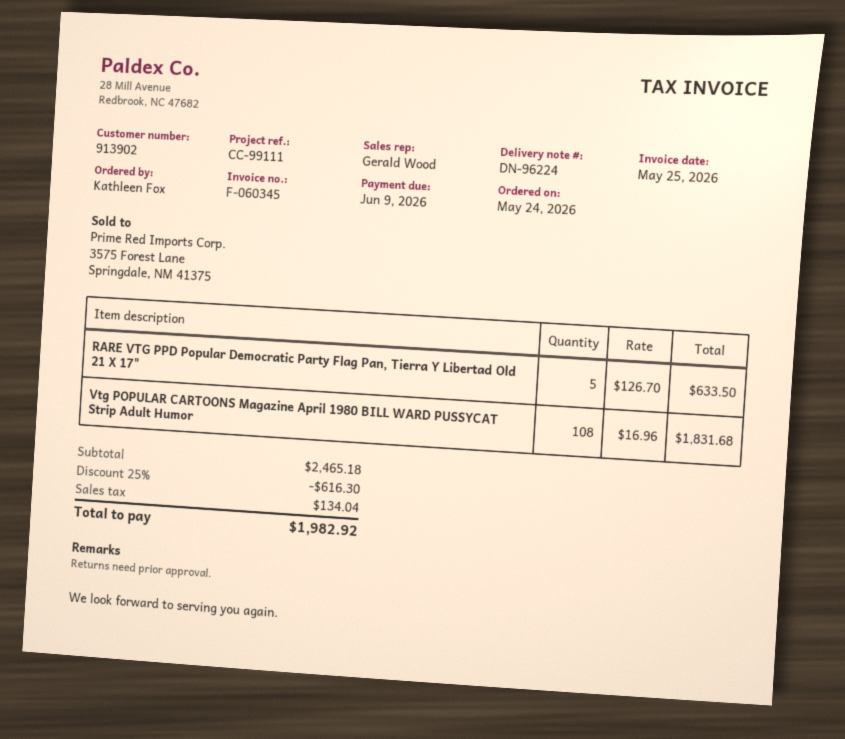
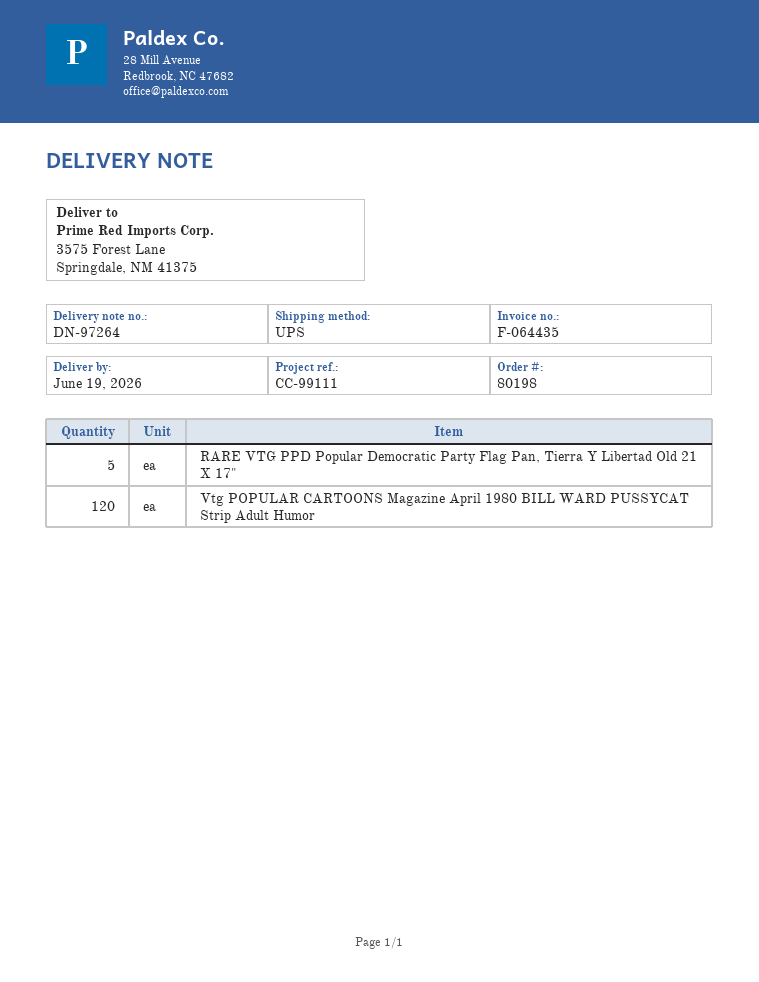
delivery note number: DN-96224 -> DN-97264
invoice number: F-060345 -> F-064435
Vtg POPULAR CARTOONS Magazine April 1980 BILL WARD PUSSYCAT Strip Adult Humor: 108 -> 120

